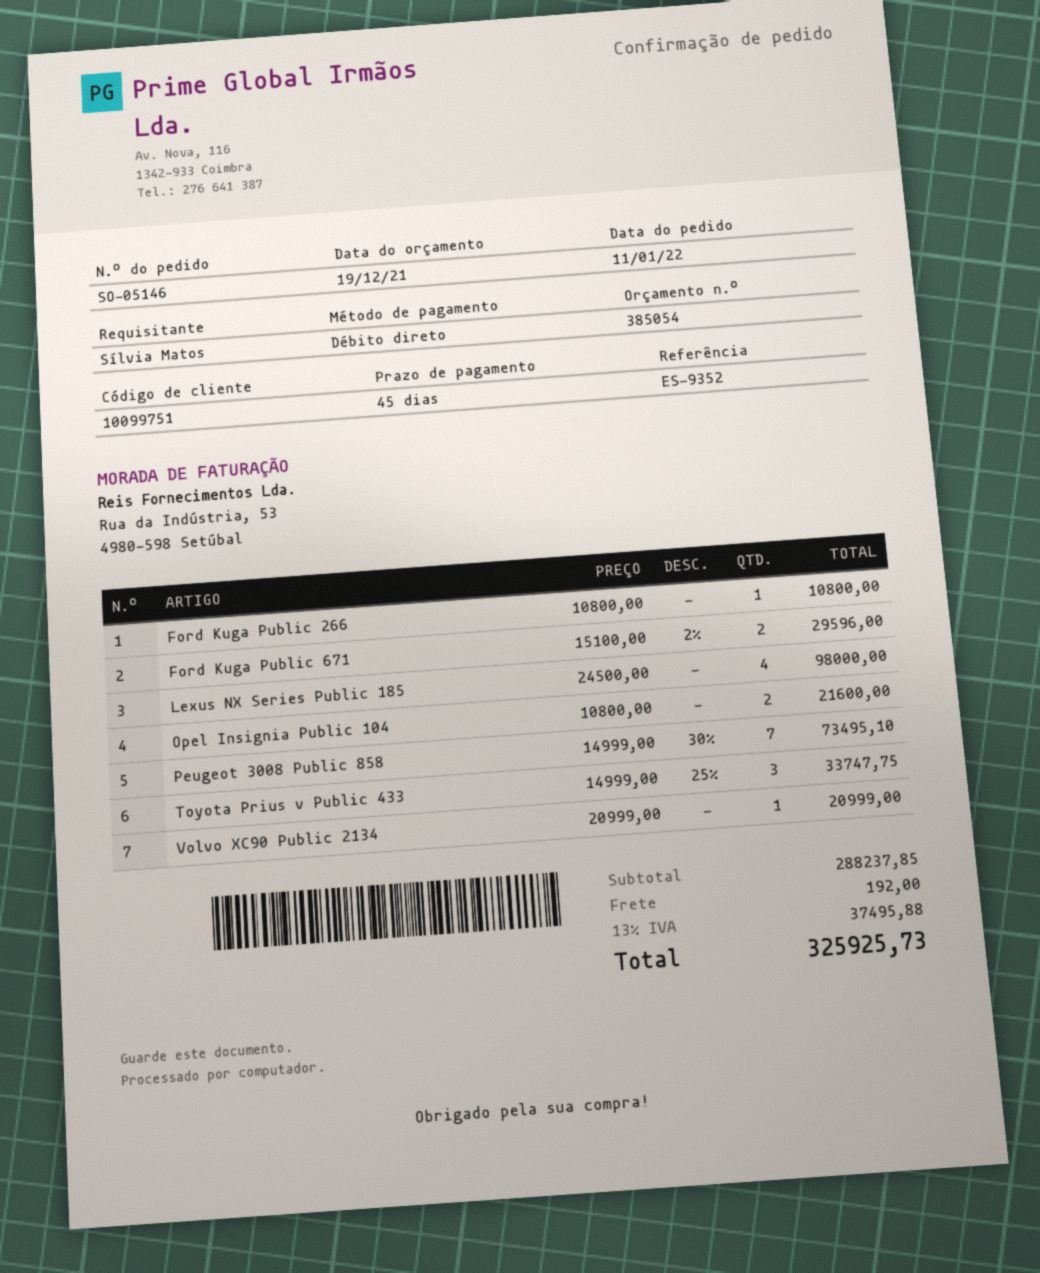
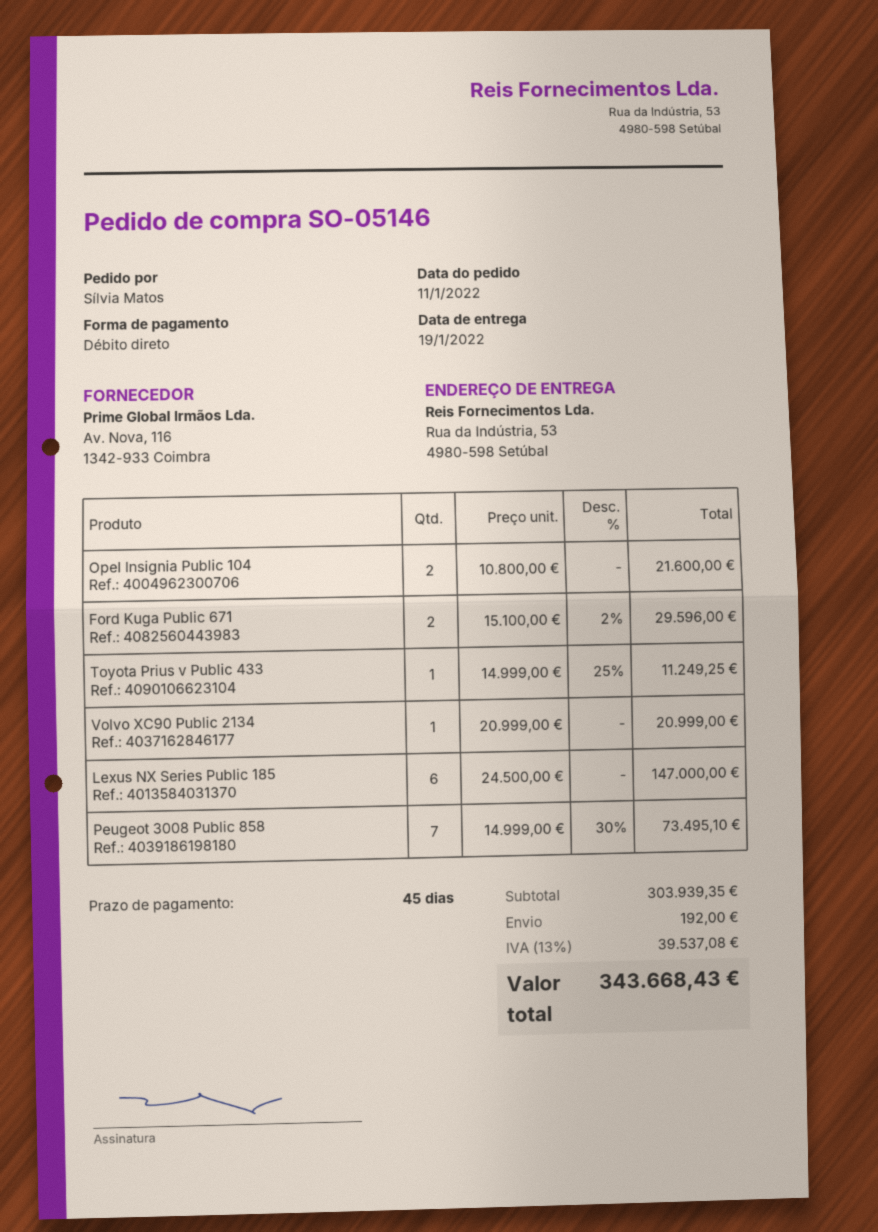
Ford Kuga Public 266: 1 x 10800.00 = 10800.00 -> none
Lexus NX Series Public 185: 4 x 24500.00 = 98000.00 -> 6 x 24500.00 = 147000.00
Toyota Prius v Public 433: 3 x 14999.00 - 25% = 33747.75 -> 1 x 14999.00 - 25% = 11249.25
subtotal: 288237.85 -> 303939.35
tax: 13% = 37495.88 -> 13% = 39537.08
total: 325925.73 -> 343668.43

